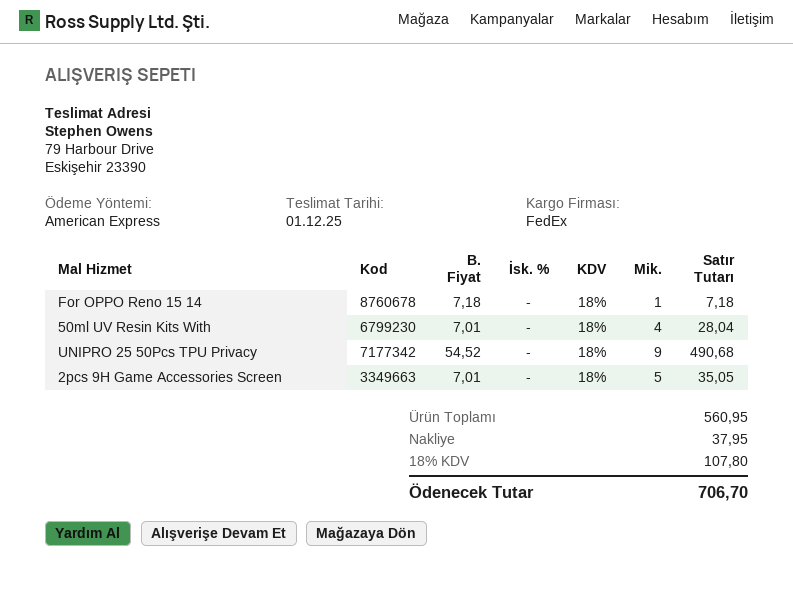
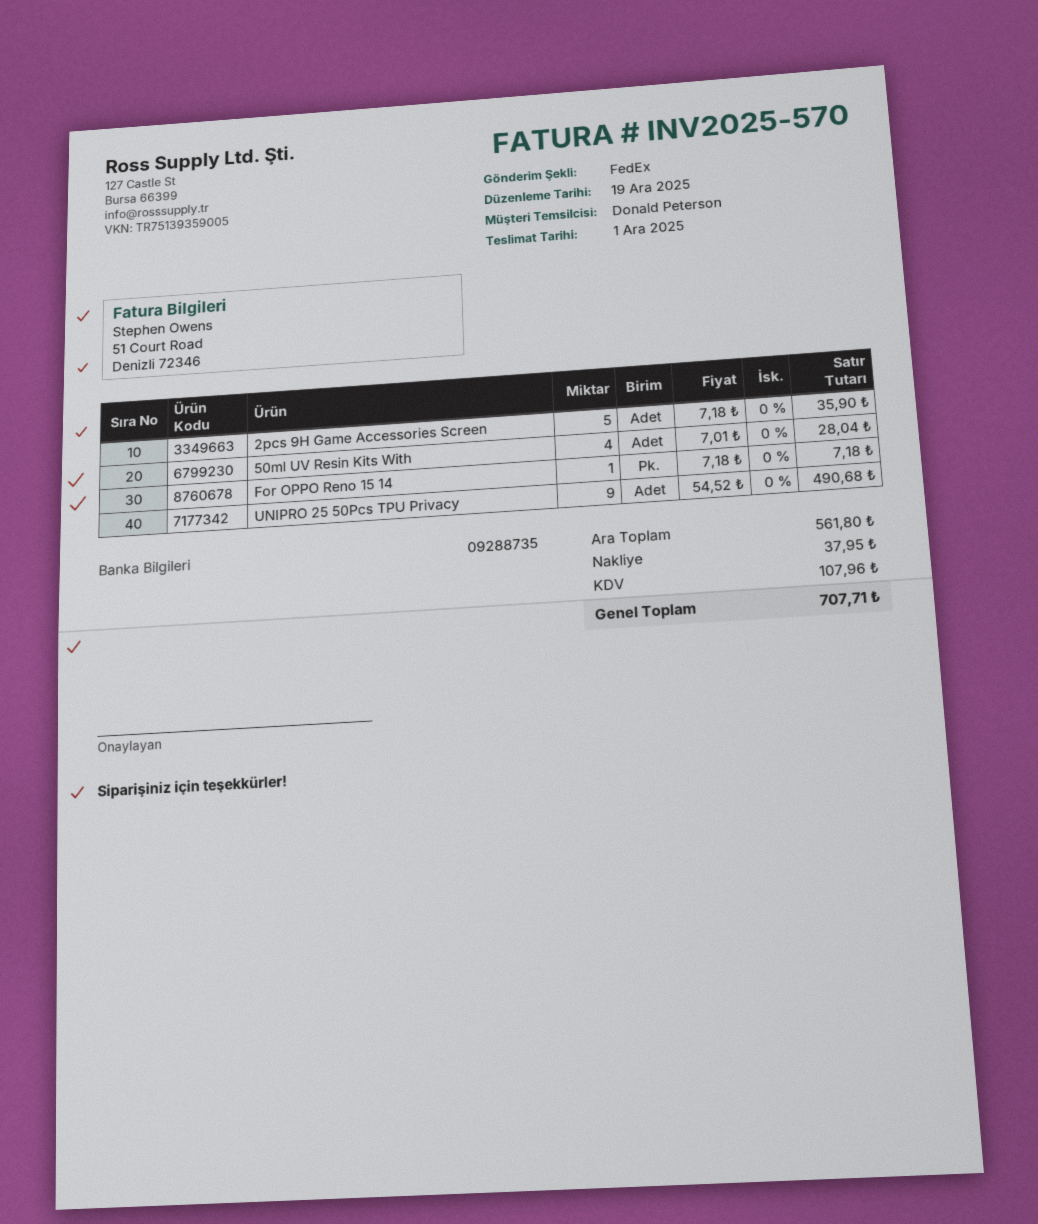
2pcs 9H Game Accessories Screen: 5 x 7.01 = 35.05 -> 5 x 7.18 = 35.90
subtotal: 560.95 -> 561.80
tax: 107.80 -> 107.96
total: 706.70 -> 707.71

